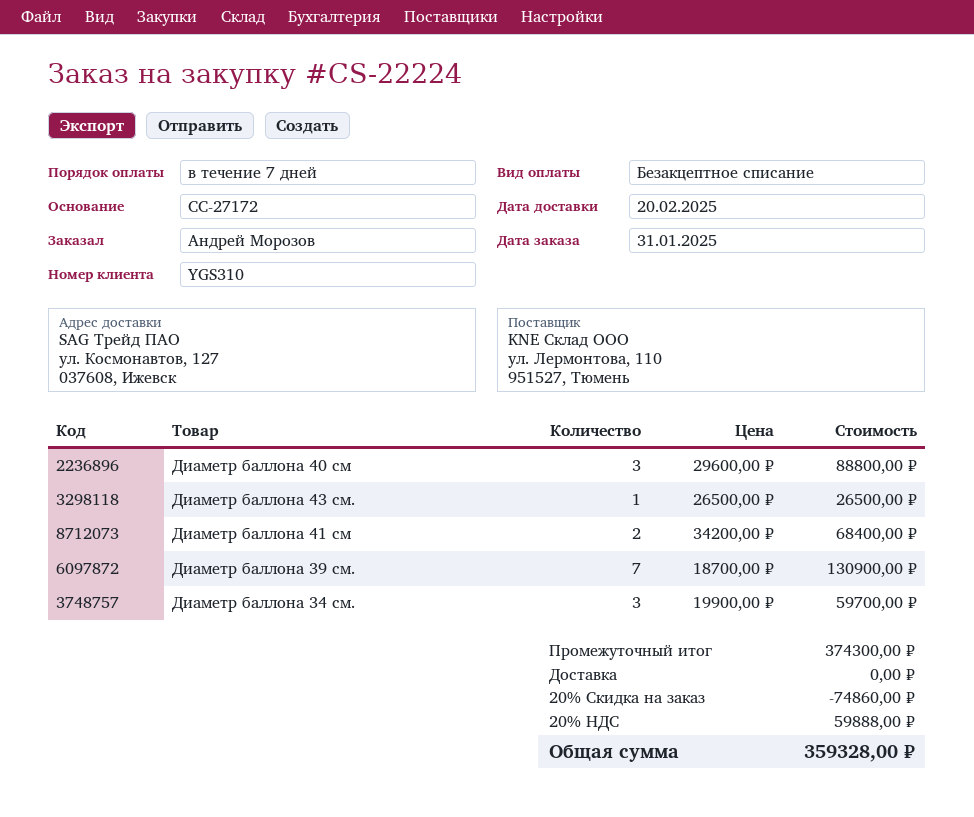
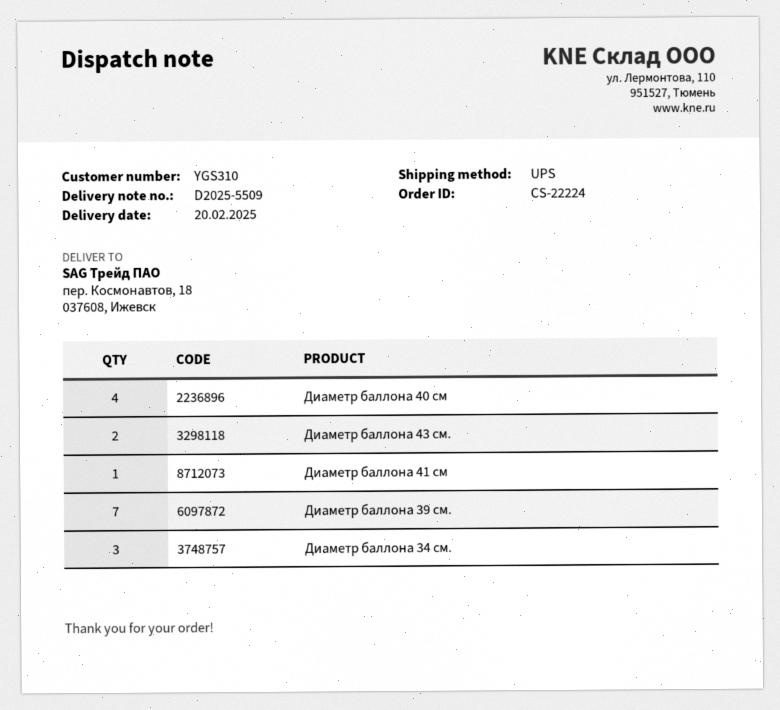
ship to: ул. Космонавтов, 127, 037608, Ижевск -> пер. Космонавтов, 18, 037608, Ижевск
Диаметр баллона 40 см: 3 -> 4
Диаметр баллона 43 см.: 1 -> 2
Диаметр баллона 41 см: 2 -> 1

